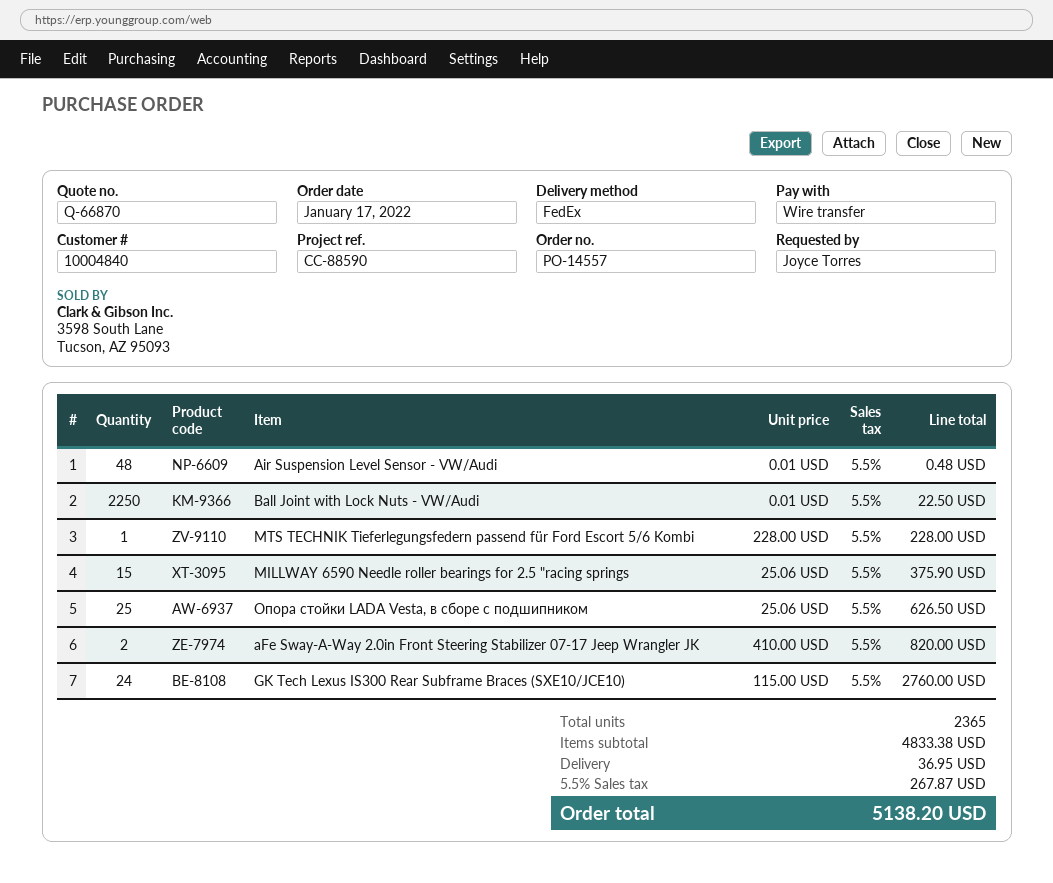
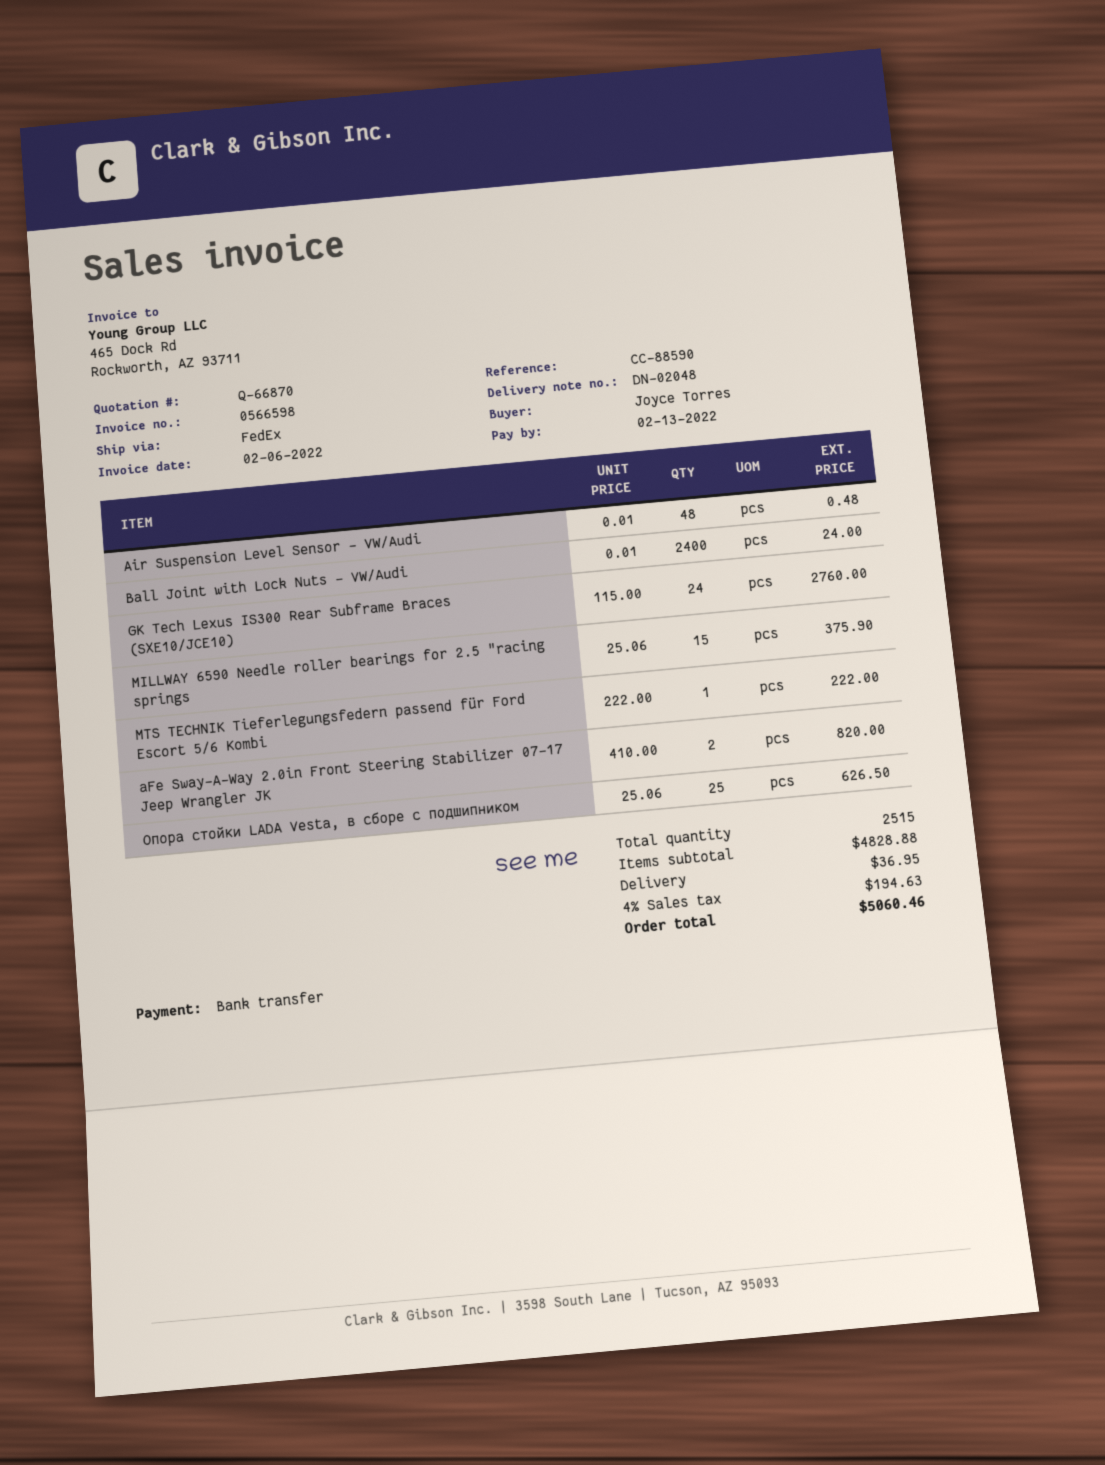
Ball Joint with Lock Nuts - VW/Audi: 2250 x 0.01 = 22.50 -> 2400 x 0.01 = 24.00
MTS TECHNIK Tieferlegungsfedern passend für Ford Escort 5/6 Kombi: 1 x 228.00 = 228.00 -> 1 x 222.00 = 222.00
total quantity: 2365 -> 2515
subtotal: 4833.38 -> 4828.88
tax: 5.5% = 267.87 -> 4% = 194.63
total: 5138.20 -> 5060.46

